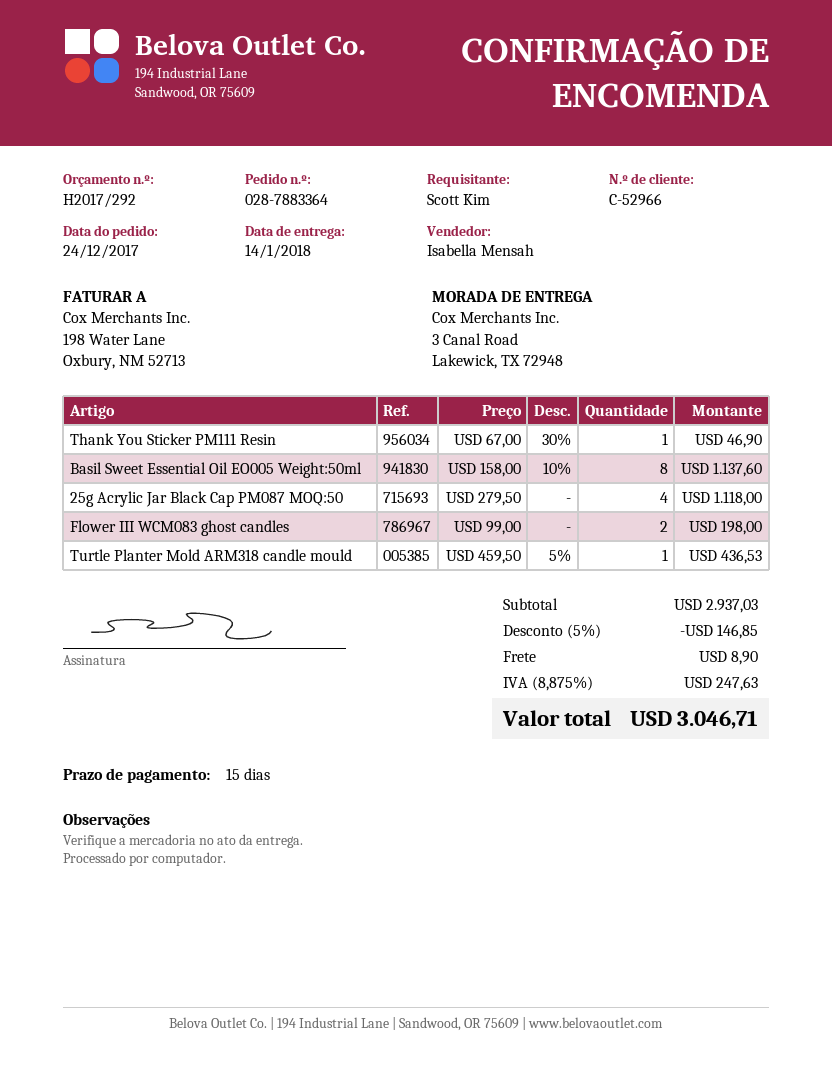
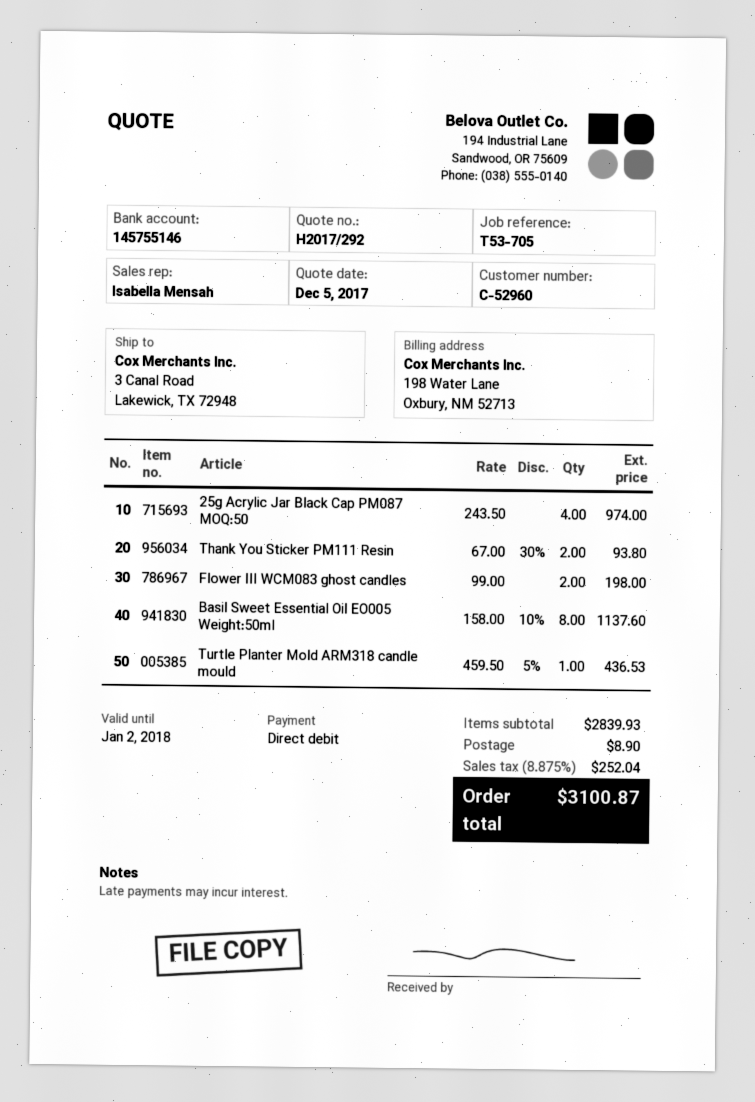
customer number: C-52966 -> C-52960
Thank You Sticker PM111 Resin: 1 x 67.00 - 30% = 46.90 -> 2 x 67.00 - 30% = 93.80
25g Acrylic Jar Black Cap PM087 MOQ:50: 4 x 279.50 = 1118.00 -> 4 x 243.50 = 974.00
subtotal: 2937.03 -> 2839.93
discount: 5% = 146.85 -> none
tax: 8.875% = 247.63 -> 8.875% = 252.04
total: 3046.71 -> 3100.87

